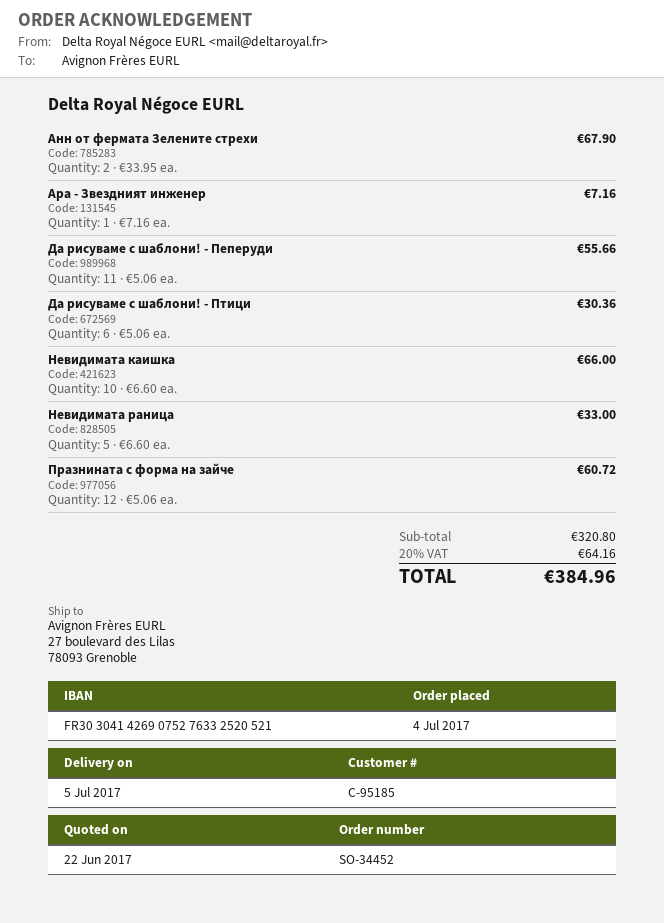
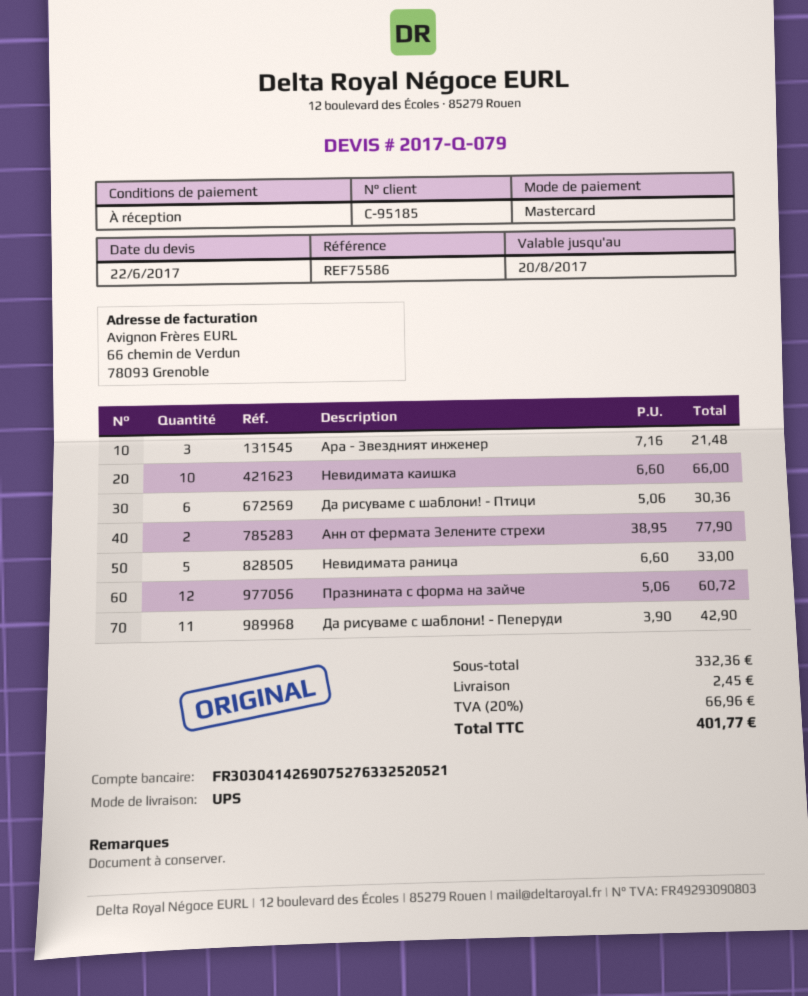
Анн от фермата Зелените стрехи: 2 x 33.95 = 67.90 -> 2 x 38.95 = 77.90
Ара - Звездният инженер: 1 x 7.16 = 7.16 -> 3 x 7.16 = 21.48
Да рисуваме с шаблони! - Пеперуди: 11 x 5.06 = 55.66 -> 11 x 3.90 = 42.90
subtotal: 320.80 -> 332.36
shipping: none -> 2.45
tax: 20% = 64.16 -> 20% = 66.96
total: 384.96 -> 401.77

